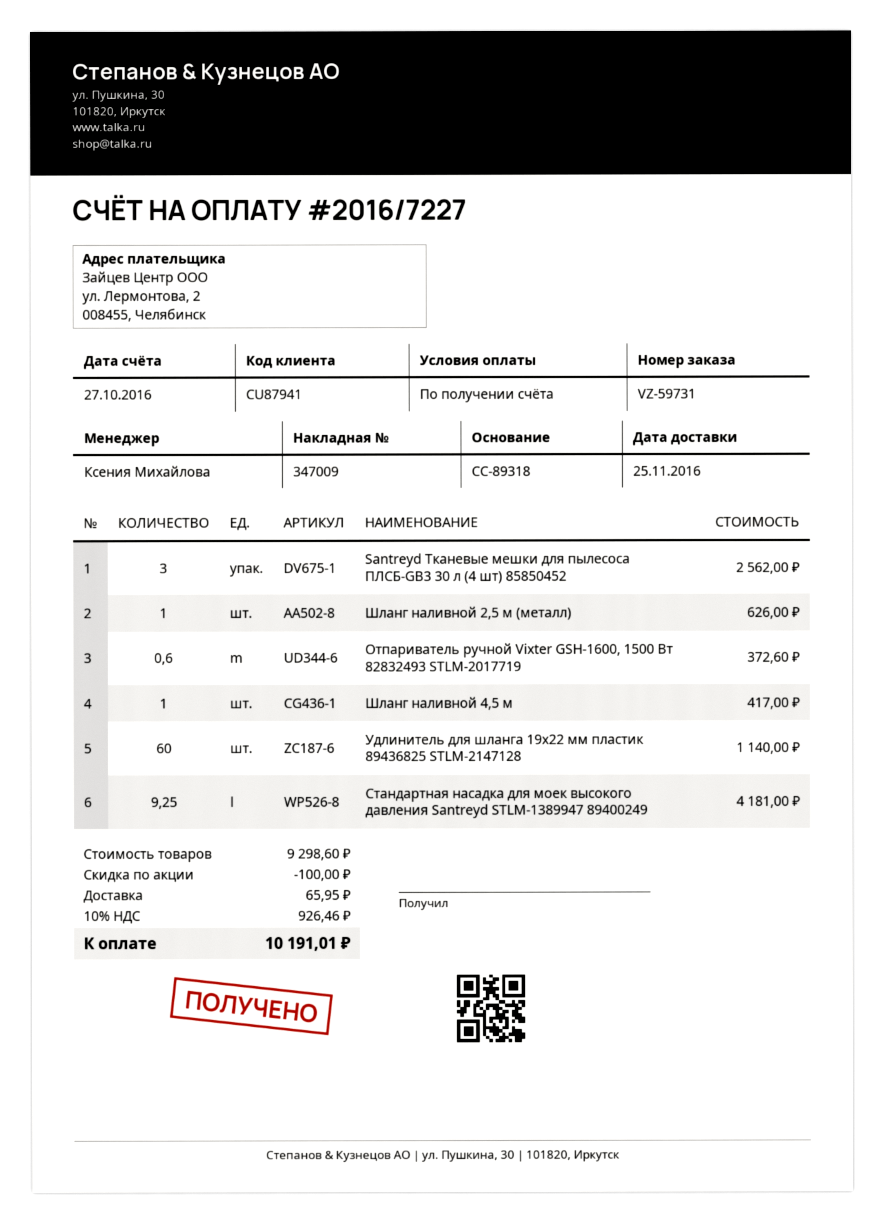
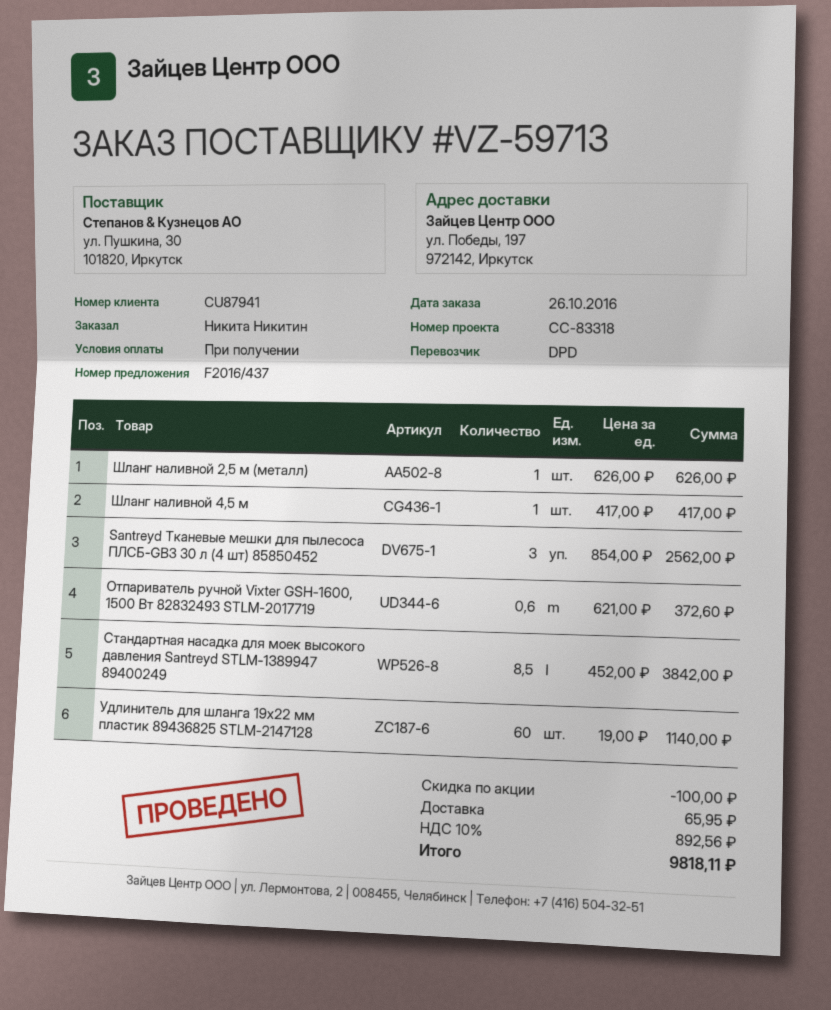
order number: VZ-59731 -> VZ-59713
reference: CC-89318 -> CC-83318
Стандартная насадка для моек высокого давления Santreyd STLM-1389947 89400249: 9.25 for 4181.00 -> 8.5 for 3842.00
tax: 10% = 926.46 -> 10% = 892.56
total: 10191.01 -> 9818.11

